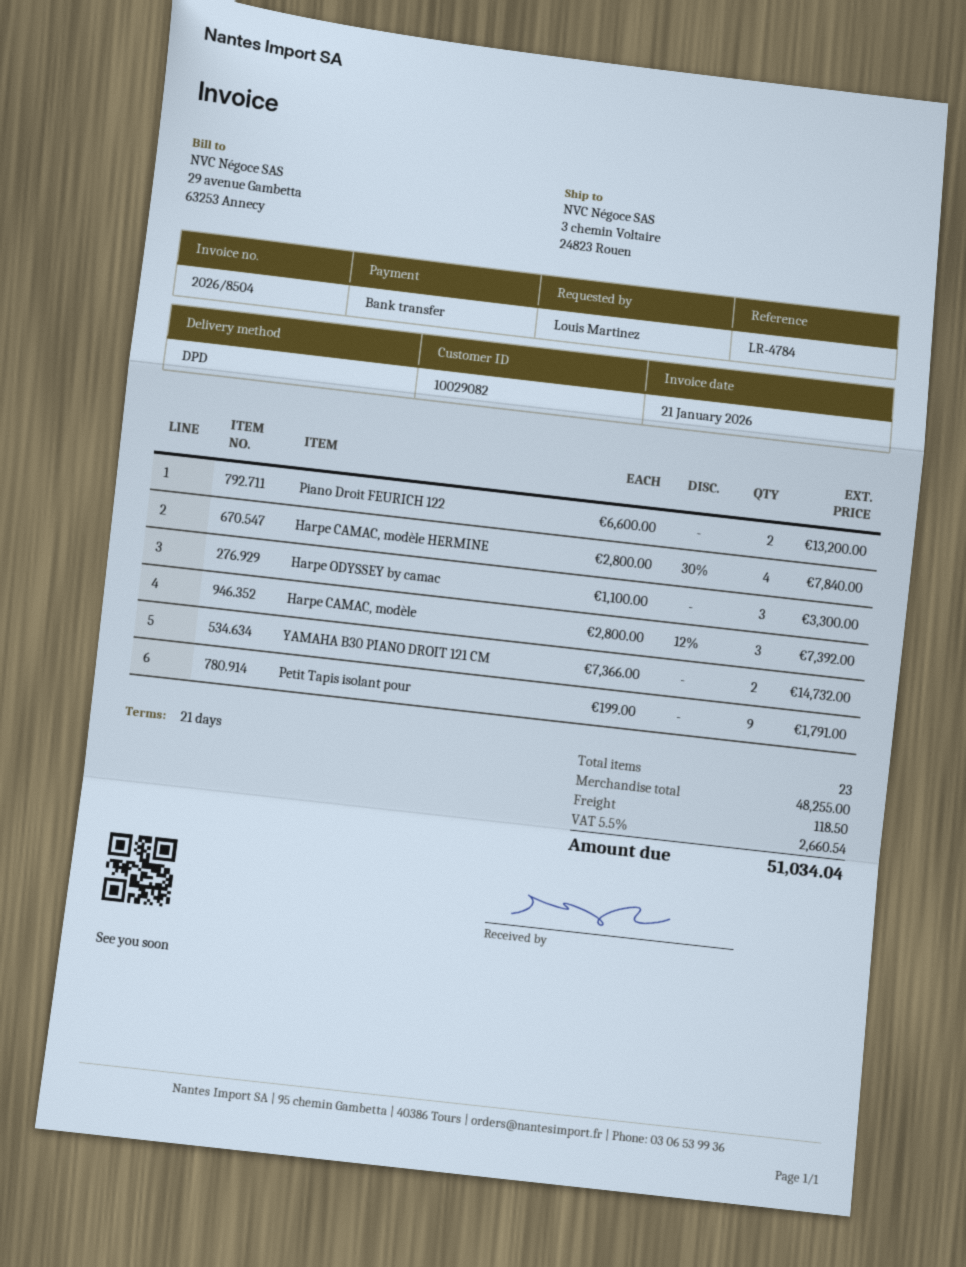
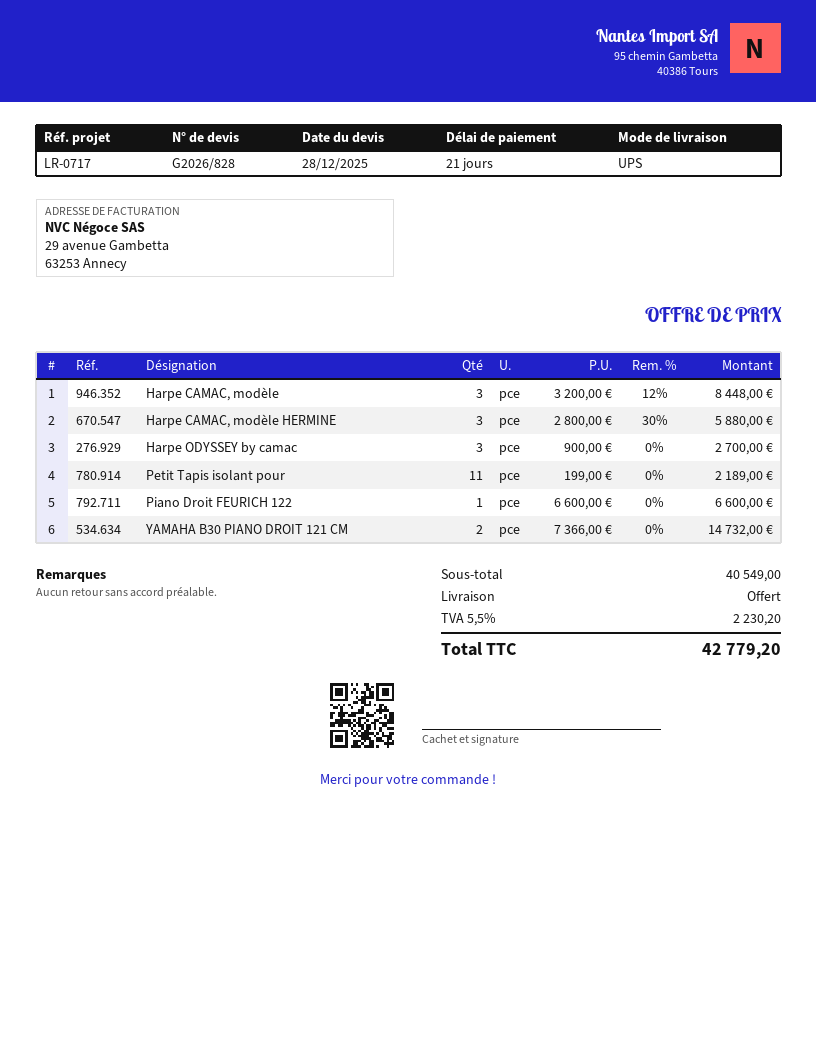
reference: LR-4784 -> LR-0717
shipping method: DPD -> UPS
Piano Droit FEURICH 122: 2 x 6600.00 = 13200.00 -> 1 x 6600.00 = 6600.00
Harpe CAMAC, modèle HERMINE: 4 x 2800.00 - 30% = 7840.00 -> 3 x 2800.00 - 30% = 5880.00
Harpe ODYSSEY by camac: 3 x 1100.00 = 3300.00 -> 3 x 900.00 = 2700.00
Harpe CAMAC, modèle: 3 x 2800.00 - 12% = 7392.00 -> 3 x 3200.00 - 12% = 8448.00
Petit Tapis isolant pour: 9 x 199.00 = 1791.00 -> 11 x 199.00 = 2189.00
subtotal: 48255.00 -> 40549.00
shipping: 118.50 -> 0.00
tax: 5.5% = 2660.54 -> 5.5% = 2230.20
total: 51034.04 -> 42779.20

